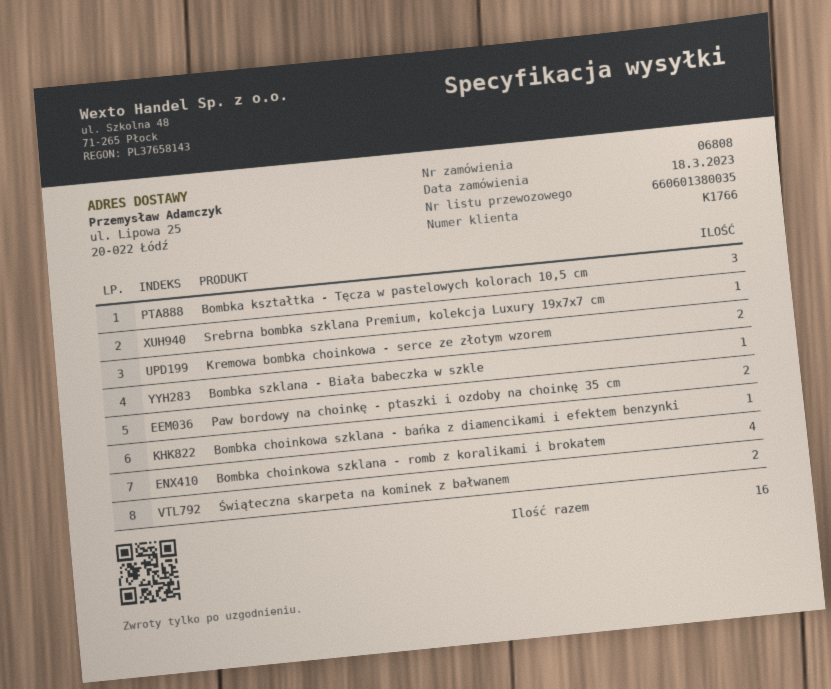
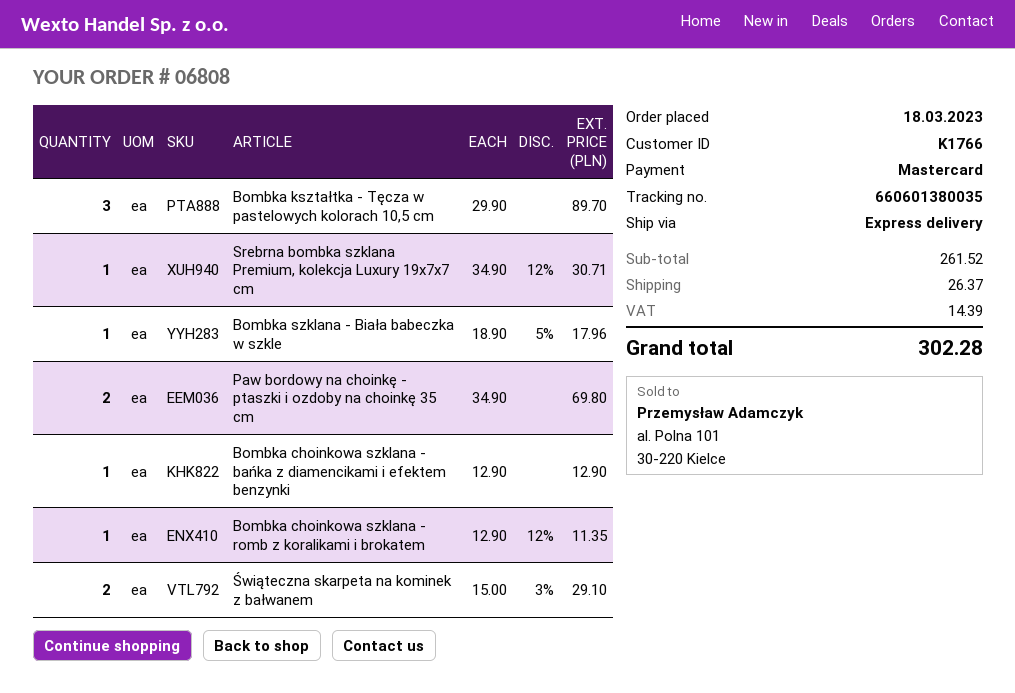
Kremowa bombka choinkowa - serce ze złotym wzorem: 2 -> none
Bombka choinkowa szklana - romb z koralikami i brokatem: 4 -> 1

